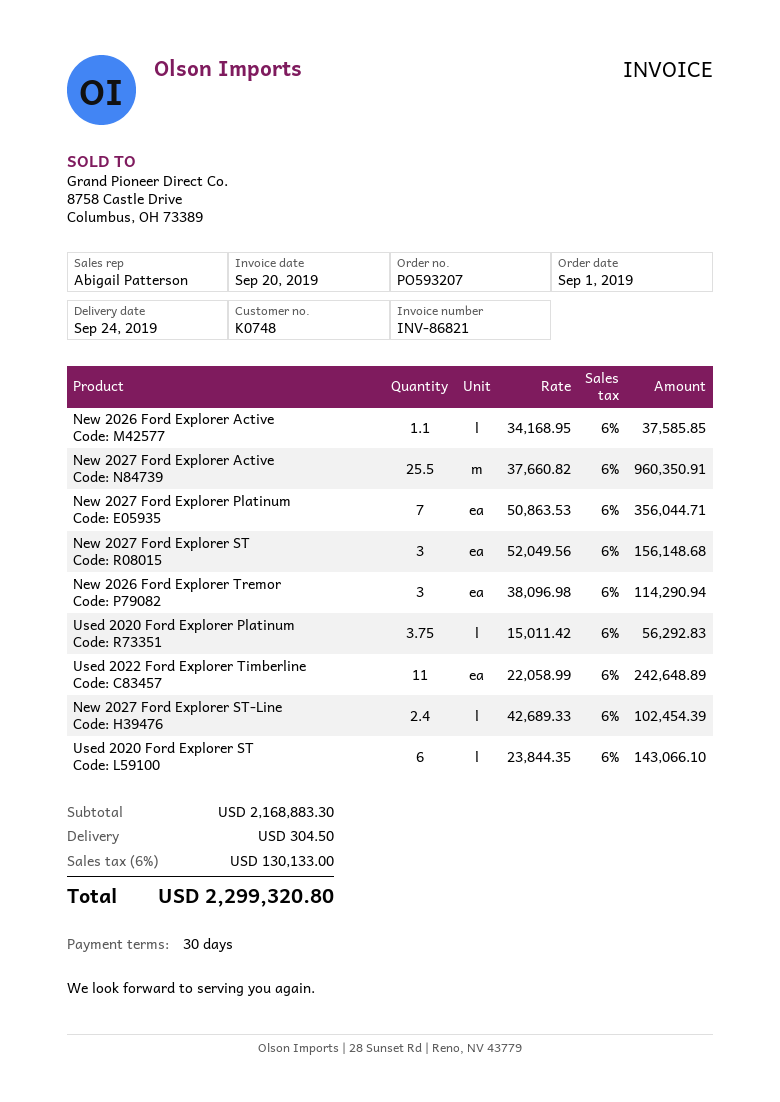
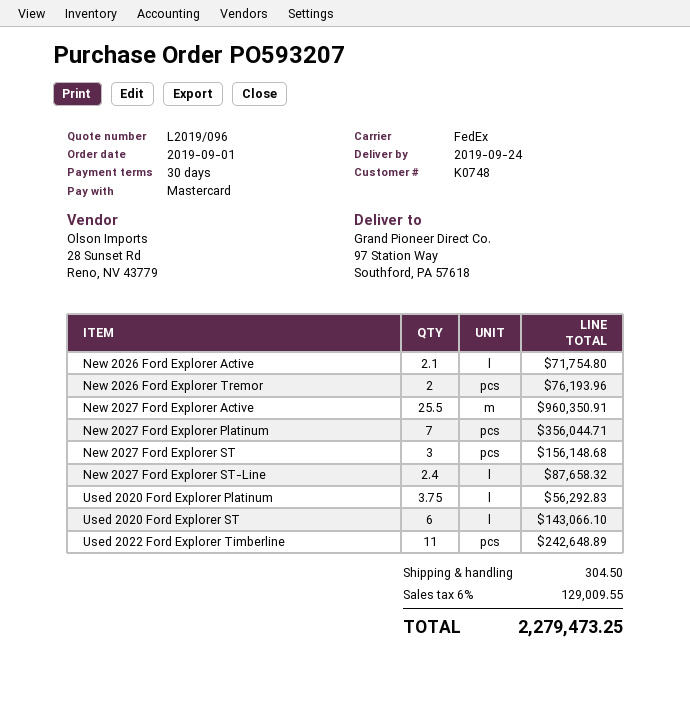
New 2026 Ford Explorer Active: 1.1 for 37585.85 -> 2.1 for 71754.80
New 2026 Ford Explorer Tremor: 3 for 114290.94 -> 2 for 76193.96
New 2027 Ford Explorer ST-Line: 2.4 for 102454.39 -> 2.4 for 87658.32
tax: 6% = 130133.00 -> 6% = 129009.55
total: 2299320.80 -> 2279473.25

